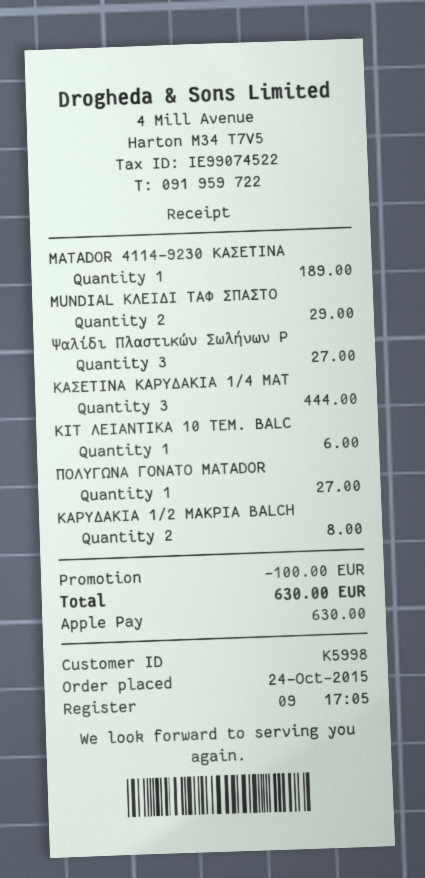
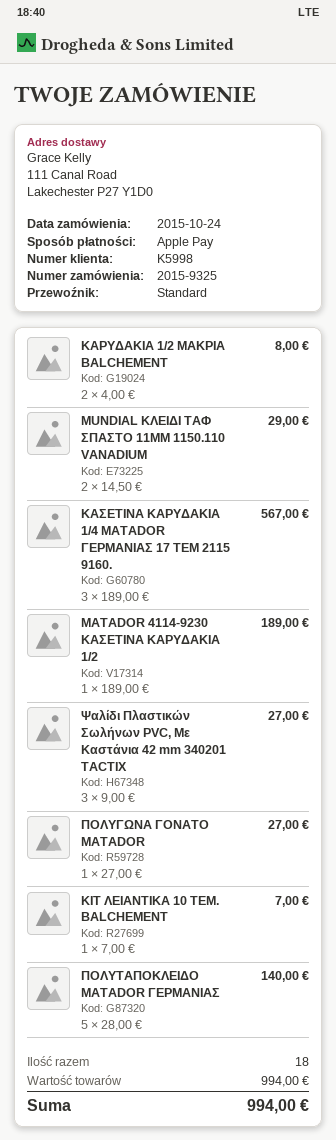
ΚΑΣΕΤΙΝΑ ΚΑΡΥΔΑΚΙΑ 1/4 MAT: 3 for 444.00 -> 3 for 567.00
ΚΙΤ ΛΕΙΑΝΤΙΚΑ 10 ΤΕΜ. BALC: 1 for 6.00 -> 1 for 7.00
ΠΟΛΥΤΑΠΟΚΛΕΙΔΟ MATADOR ΓΕΡΜΑΝΙΑΣ: none -> 5 for 140.00
discount: 100.00 -> none
total: 630.00 -> 994.00

